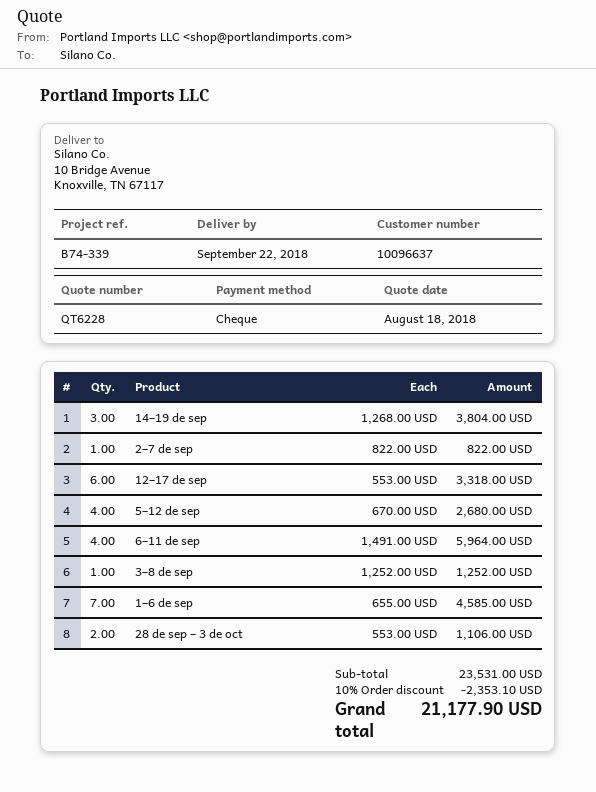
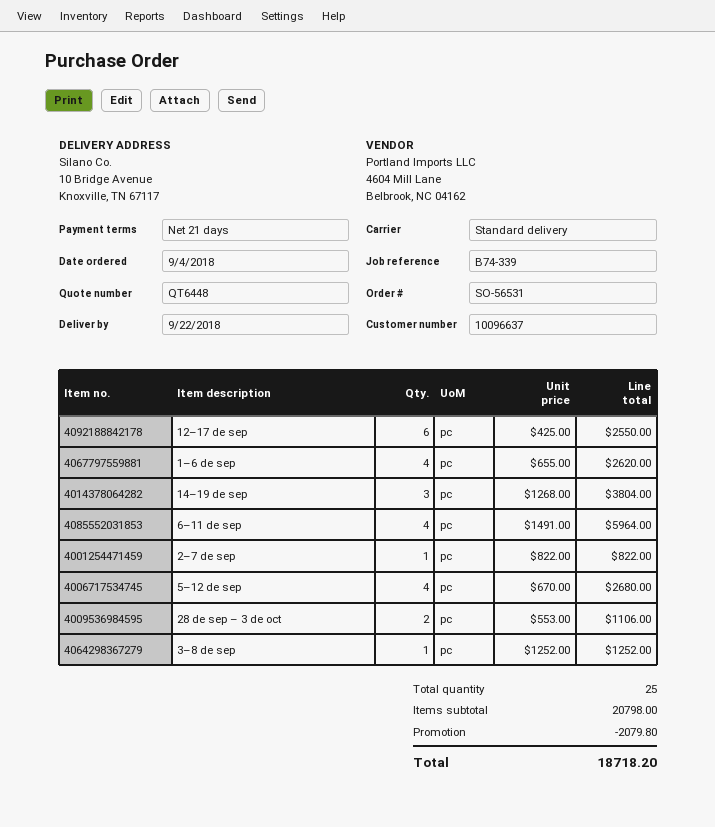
quote number: QT6228 -> QT6448
12–17 de sep: 6 x 553.00 = 3318.00 -> 6 x 425.00 = 2550.00
1–6 de sep: 7 x 655.00 = 4585.00 -> 4 x 655.00 = 2620.00
subtotal: 23531.00 -> 20798.00
discount: 2353.10 -> 2079.80
total: 21177.90 -> 18718.20

